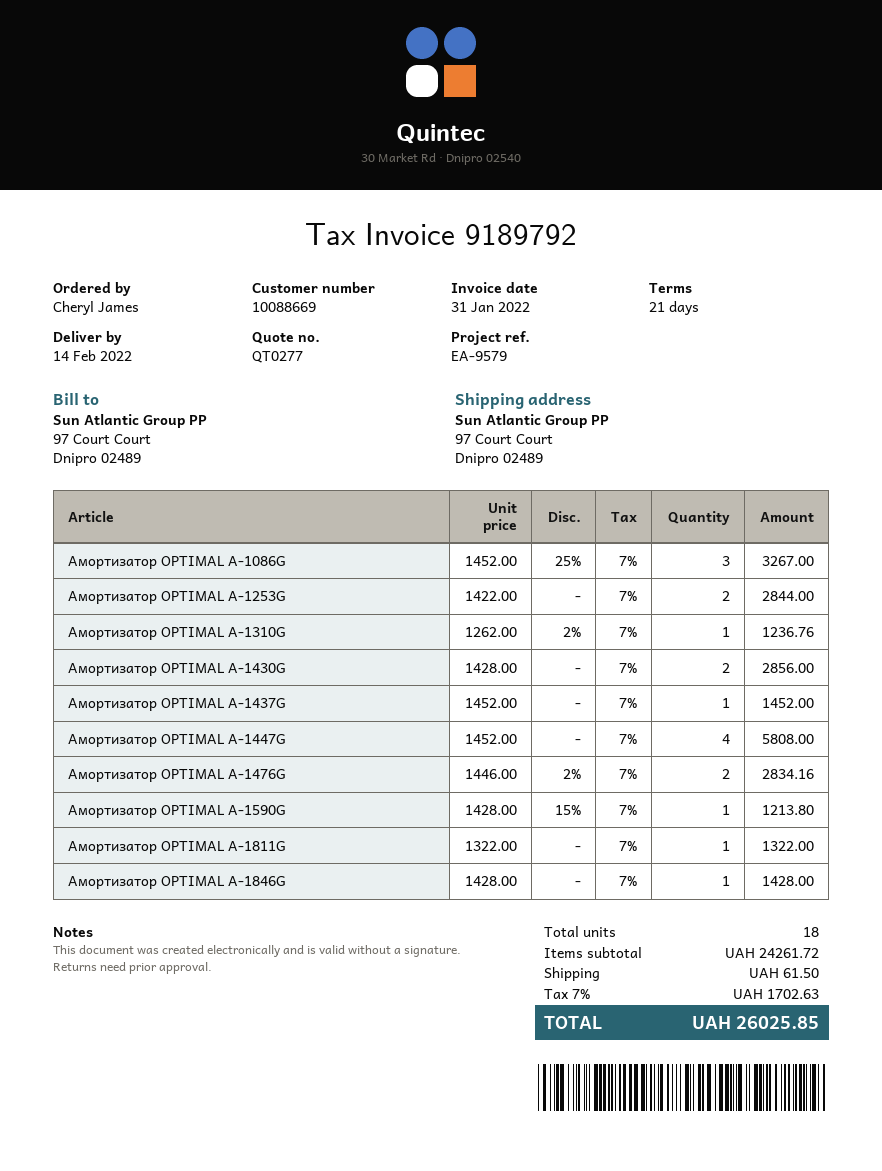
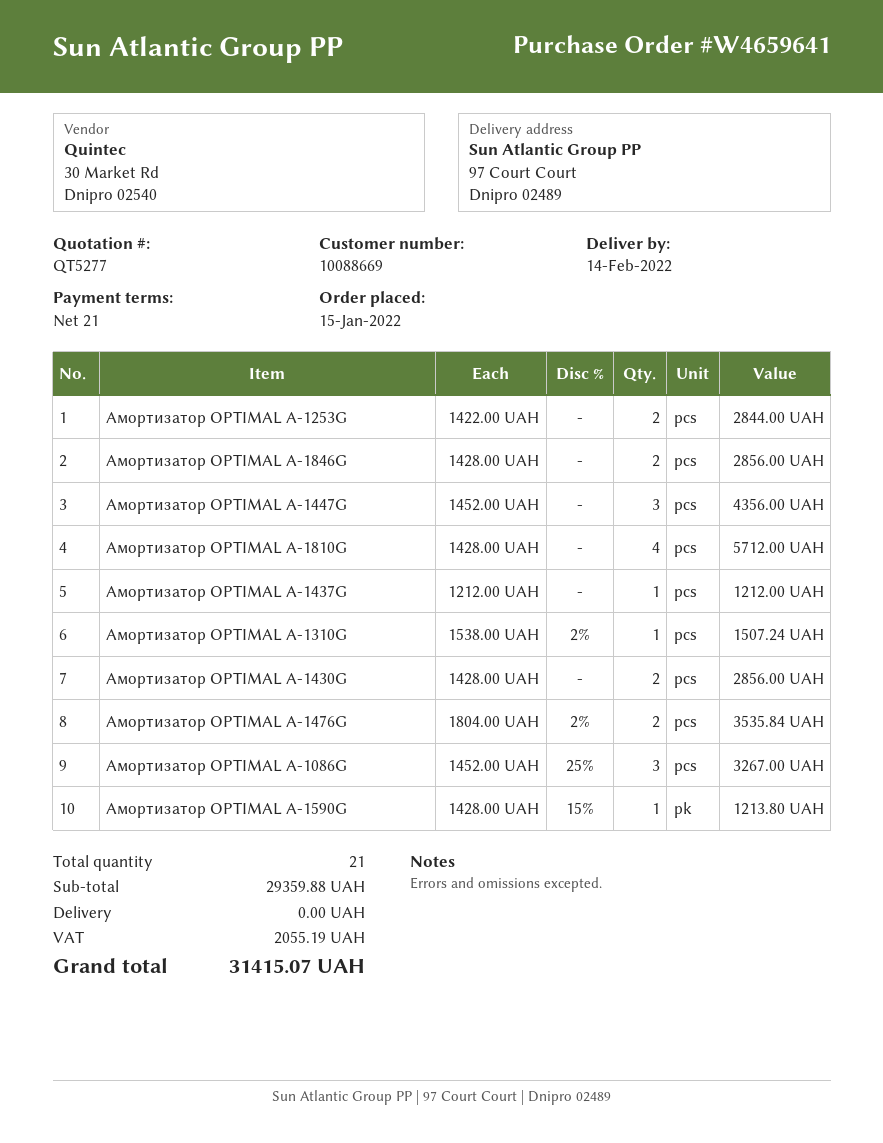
quote number: QT0277 -> QT5277
Амортизатор OPTIMAL A-1310G: 1 x 1262.00 - 2% = 1236.76 -> 1 x 1538.00 - 2% = 1507.24
Амортизатор OPTIMAL A-1437G: 1 x 1452.00 = 1452.00 -> 1 x 1212.00 = 1212.00
Амортизатор OPTIMAL A-1447G: 4 x 1452.00 = 5808.00 -> 3 x 1452.00 = 4356.00
Амортизатор OPTIMAL A-1476G: 2 x 1446.00 - 2% = 2834.16 -> 2 x 1804.00 - 2% = 3535.84
Амортизатор OPTIMAL A-1811G: 1 x 1322.00 = 1322.00 -> none
Амортизатор OPTIMAL A-1846G: 1 x 1428.00 = 1428.00 -> 2 x 1428.00 = 2856.00
Амортизатор OPTIMAL A-1810G: none -> 4 x 1428.00 = 5712.00
total quantity: 18 -> 21
subtotal: 24261.72 -> 29359.88
shipping: 61.50 -> 0.00
tax: 1702.63 -> 2055.19
total: 26025.85 -> 31415.07

